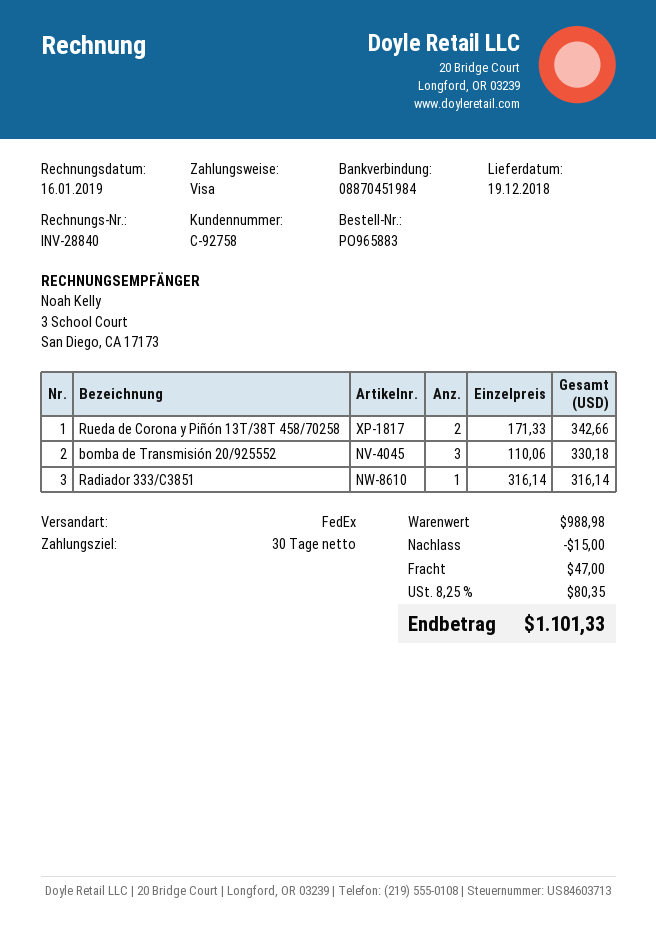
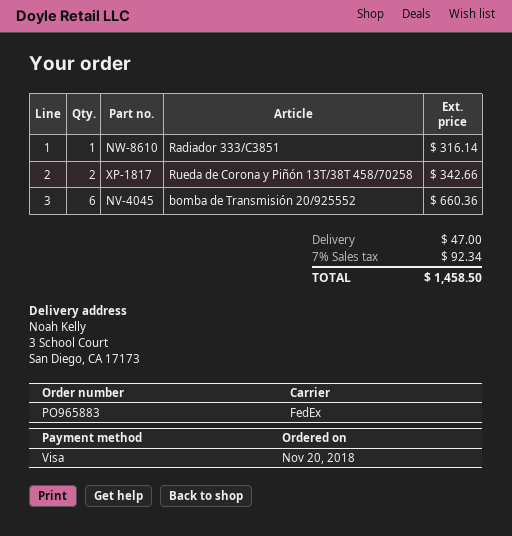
bomba de Transmisión 20/925552: 3 for 330.18 -> 6 for 660.36
discount: 15.00 -> none
tax: 8.25% = 80.35 -> 7% = 92.34
total: 1101.33 -> 1458.50

